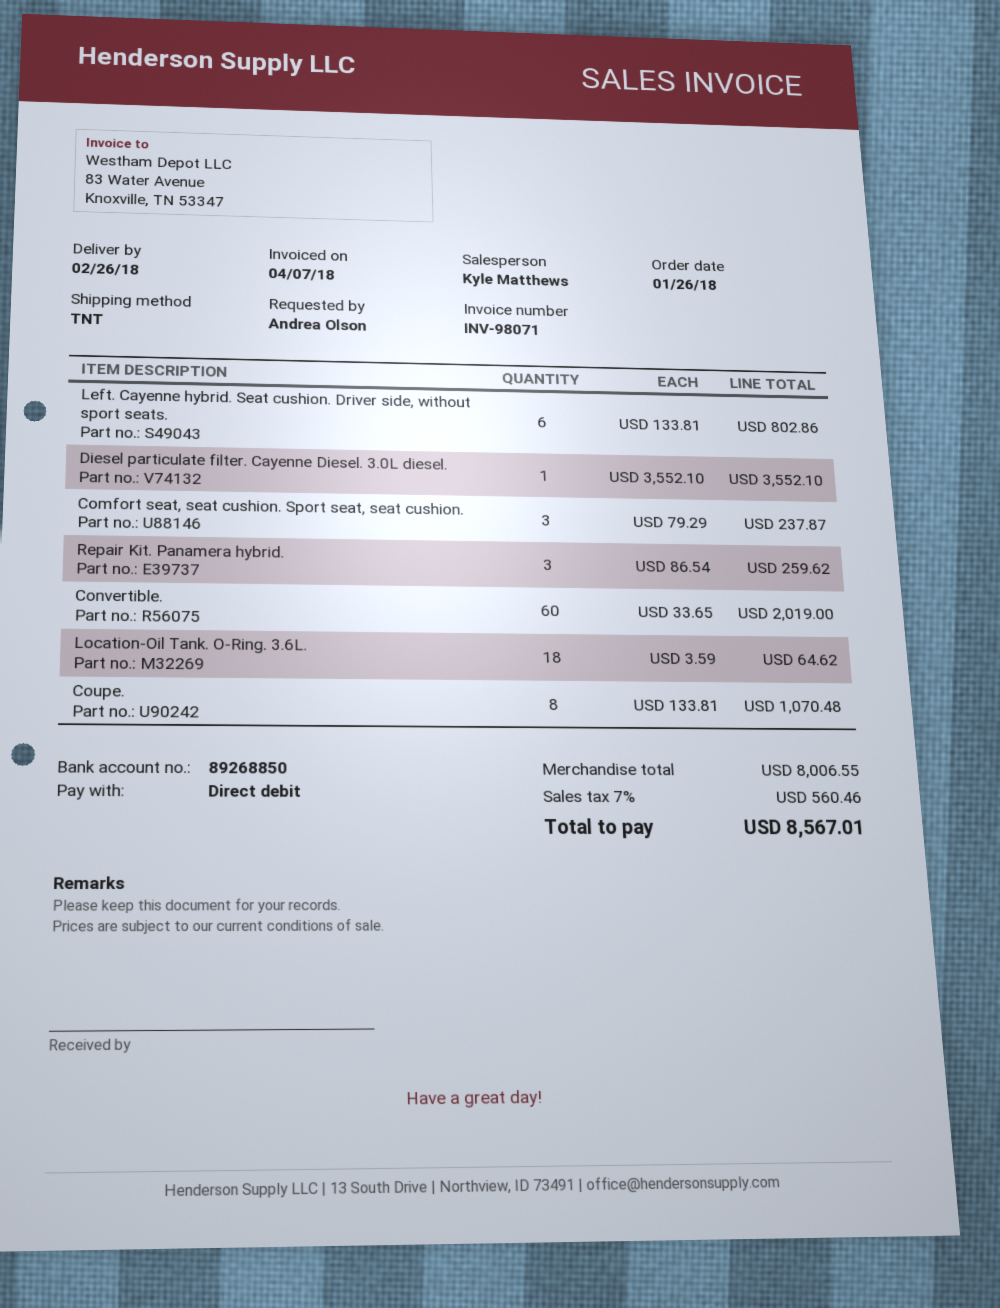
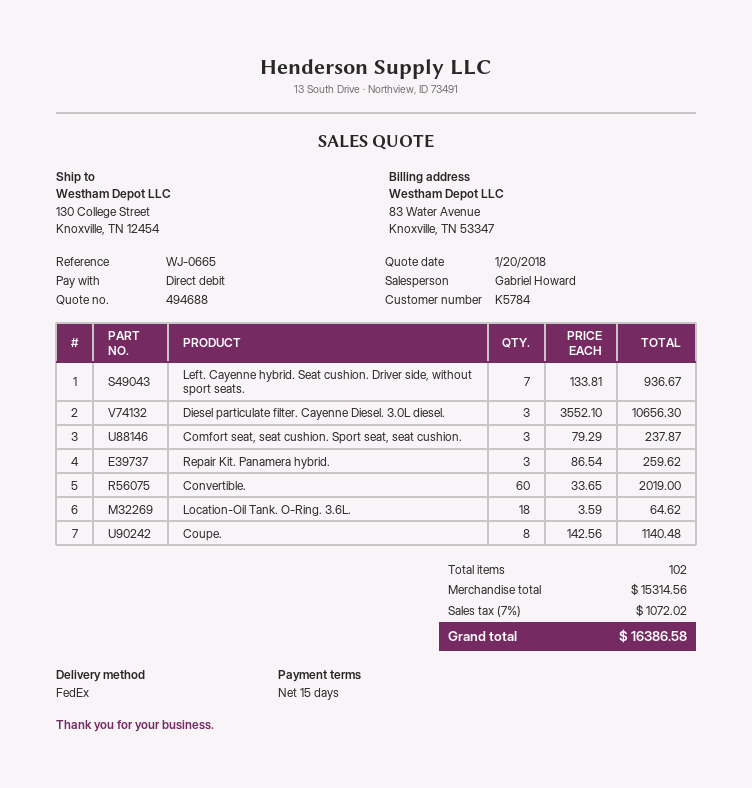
sales rep: Kyle Matthews -> Gabriel Howard
shipping method: TNT -> FedEx
Left. Cayenne hybrid. Seat cushion. Driver side, without sport seats.: 6 x 133.81 = 802.86 -> 7 x 133.81 = 936.67
Diesel particulate filter. Cayenne Diesel. 3.0L diesel.: 1 x 3552.10 = 3552.10 -> 3 x 3552.10 = 10656.30
Coupe.: 8 x 133.81 = 1070.48 -> 8 x 142.56 = 1140.48
subtotal: 8006.55 -> 15314.56
tax: 7% = 560.46 -> 7% = 1072.02
total: 8567.01 -> 16386.58

